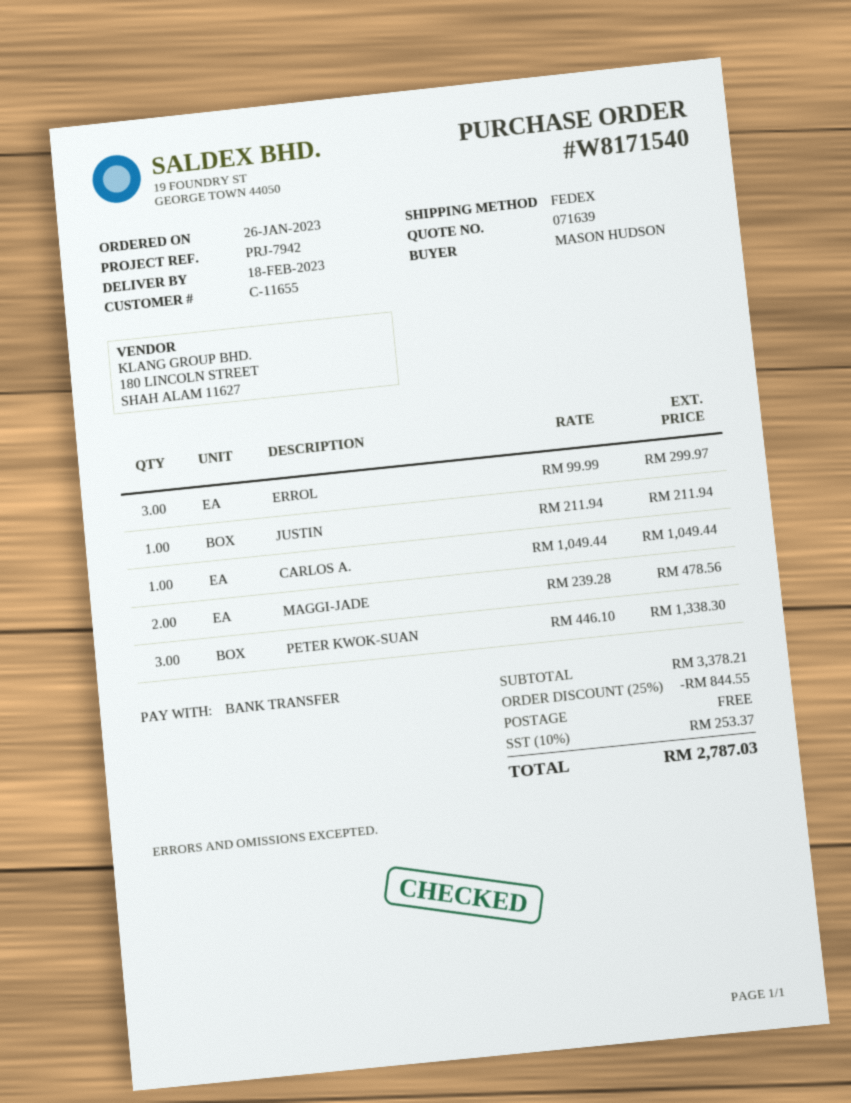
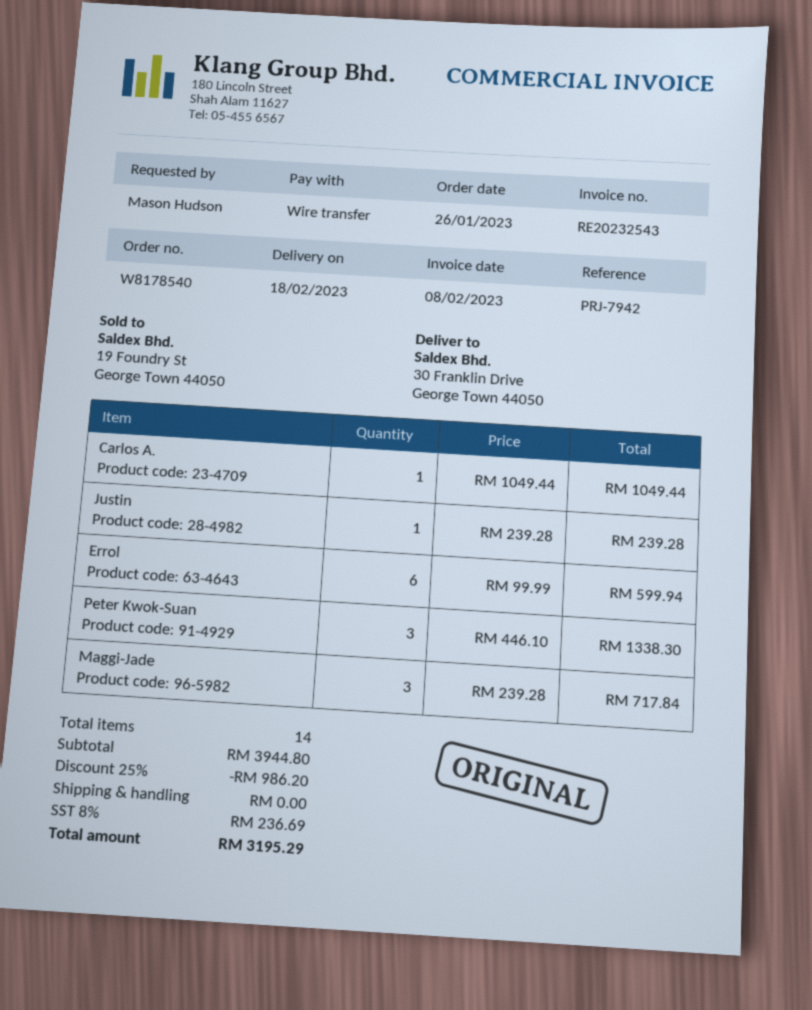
order number: W8171540 -> W8178540
ERROL: 3 x 99.99 = 299.97 -> 6 x 99.99 = 599.94
JUSTIN: 1 x 211.94 = 211.94 -> 1 x 239.28 = 239.28
MAGGI-JADE: 2 x 239.28 = 478.56 -> 3 x 239.28 = 717.84
subtotal: 3378.21 -> 3944.80
discount: 25% = 844.55 -> 25% = 986.20
tax: 10% = 253.37 -> 8% = 236.69
total: 2787.03 -> 3195.29

